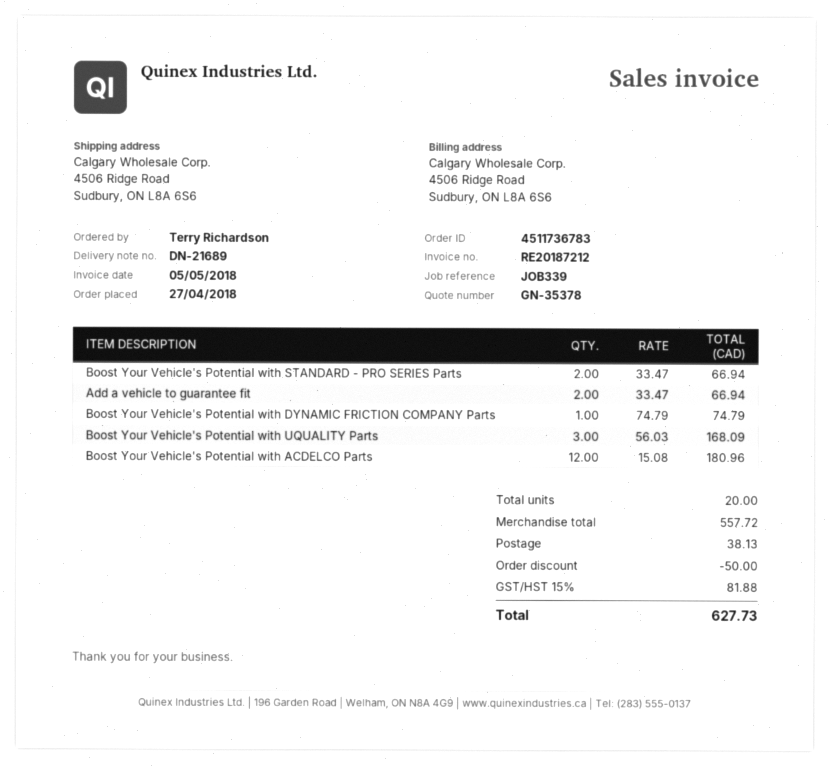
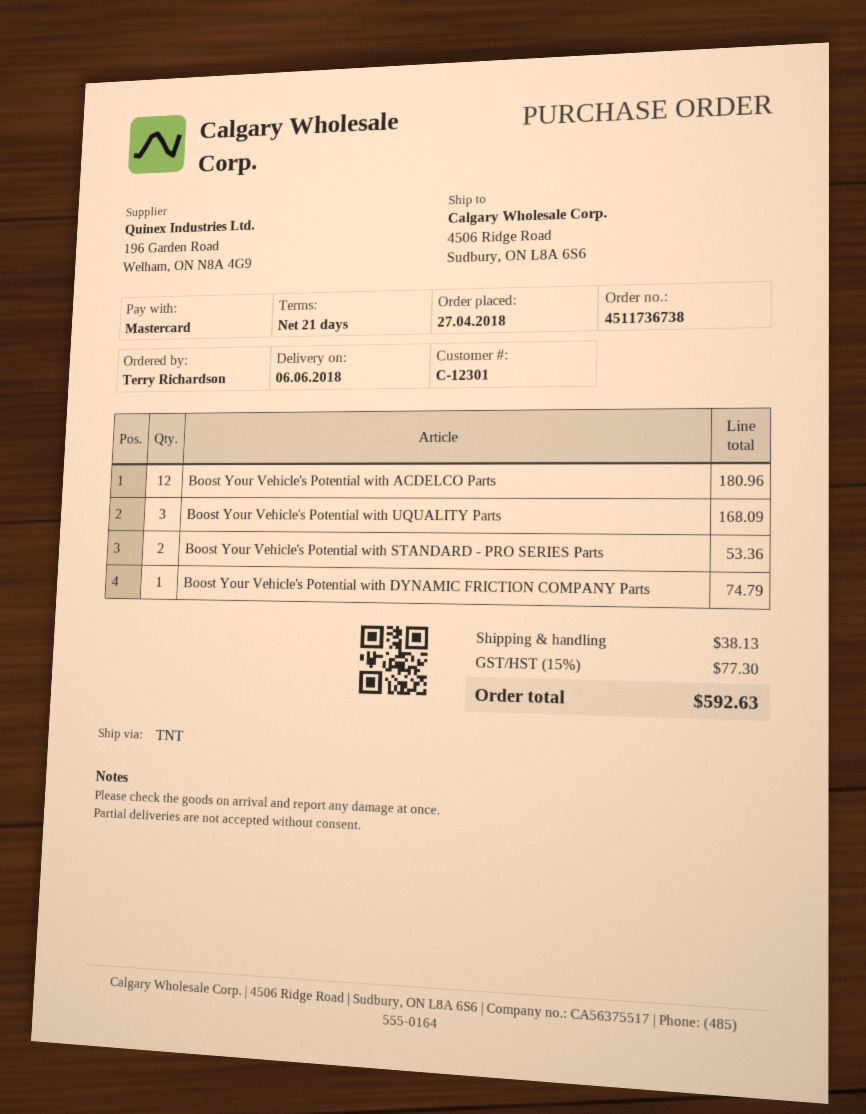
order number: 4511736783 -> 4511736738
Boost Your Vehicle's Potential with STANDARD - PRO SERIES Parts: 2 for 66.94 -> 2 for 53.36
Add a vehicle to guarantee fit: 2 for 66.94 -> none
discount: 50.00 -> none
tax: 15% = 81.88 -> 15% = 77.30
total: 627.73 -> 592.63

